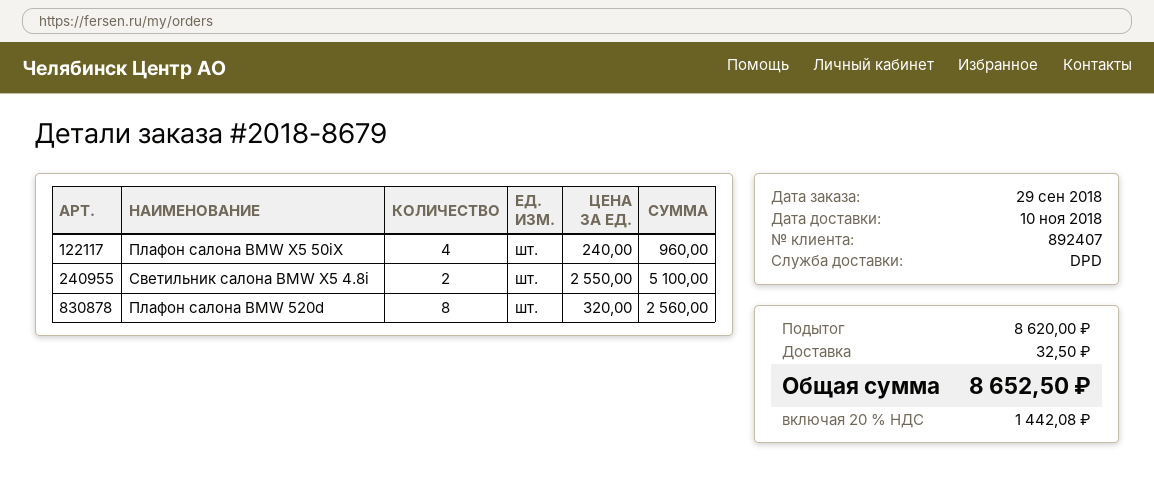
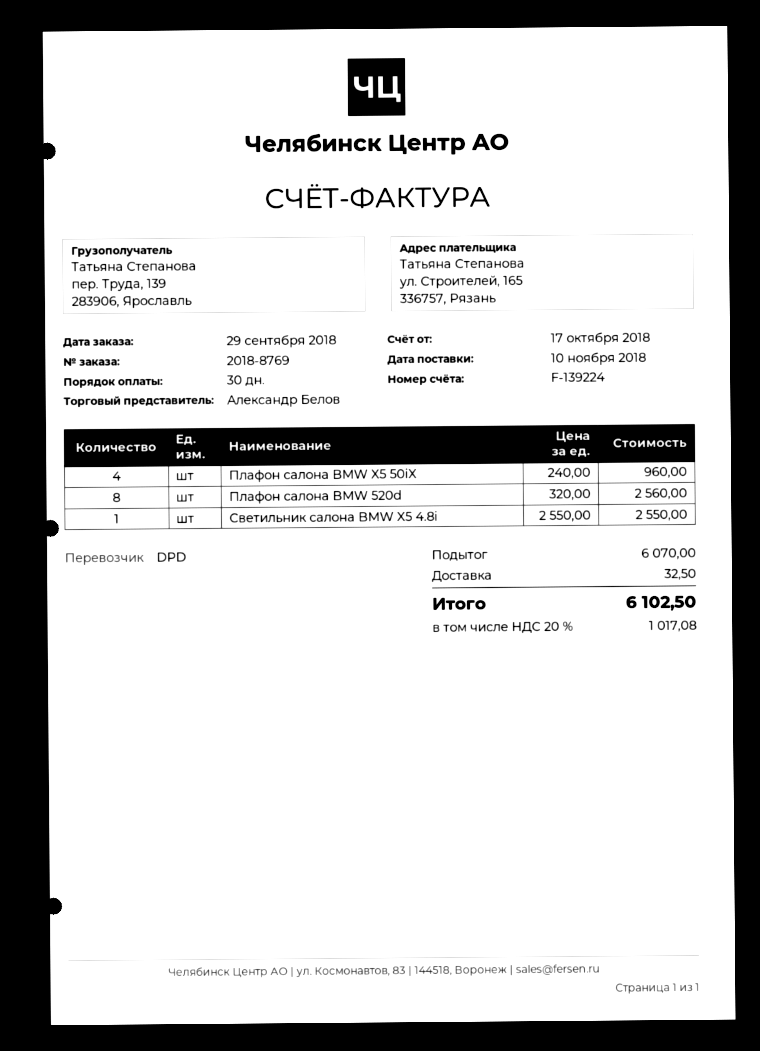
order number: 2018-8679 -> 2018-8769
Светильник салона BMW X5 4.8i: 2 x 2550.00 = 5100.00 -> 1 x 2550.00 = 2550.00
subtotal: 8620.00 -> 6070.00
tax: 20% = 1442.08 -> 20% = 1017.08
total: 8652.50 -> 6102.50

